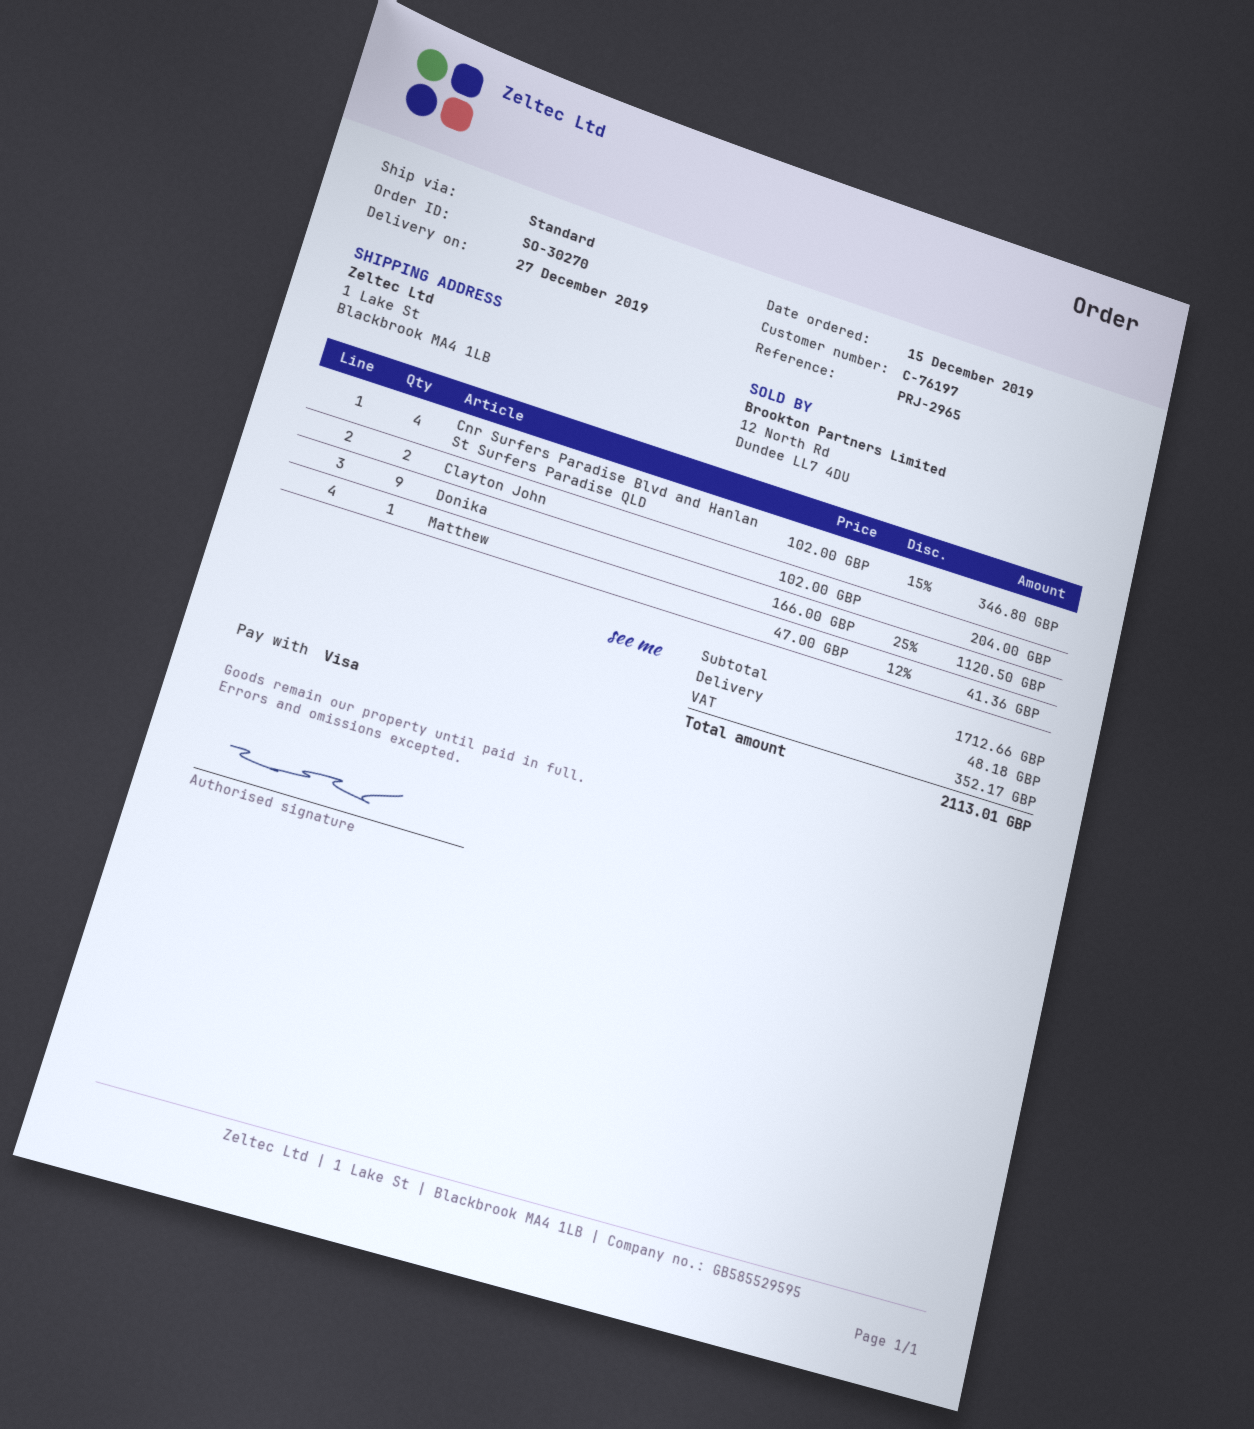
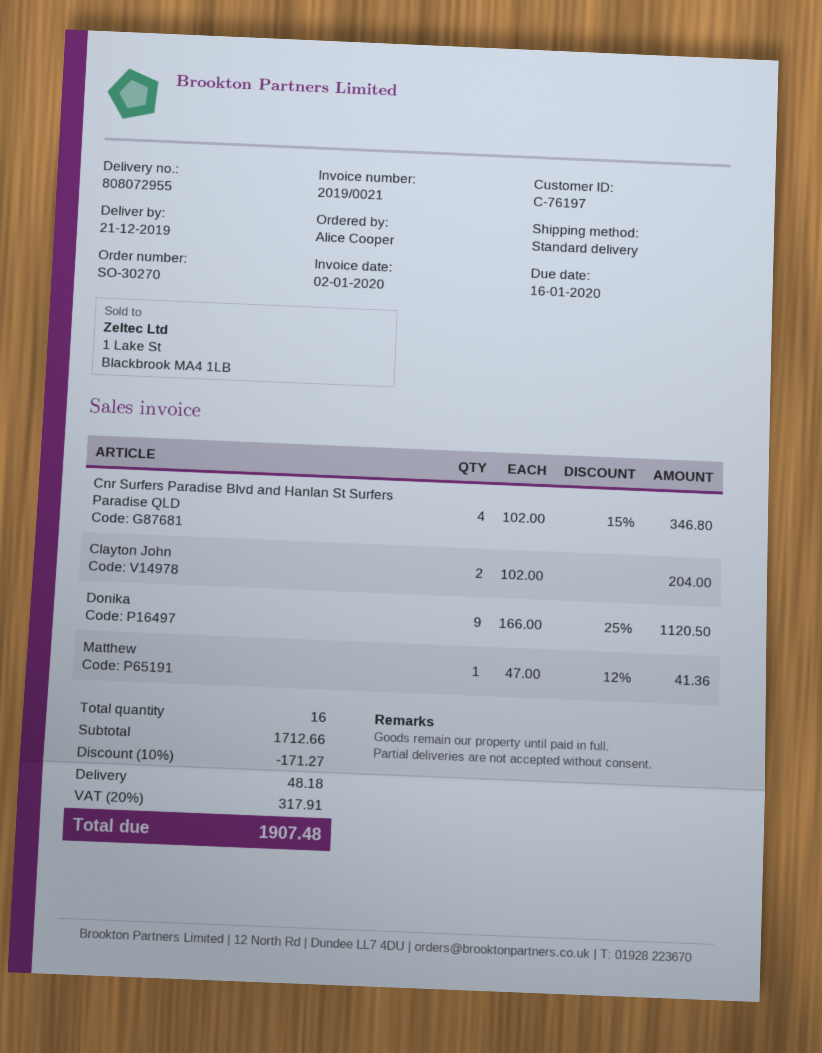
delivery date: 2019-12-27 -> 2019-12-21
discount: none -> 10% = 171.27
tax: 352.17 -> 317.91
total: 2113.01 -> 1907.48

